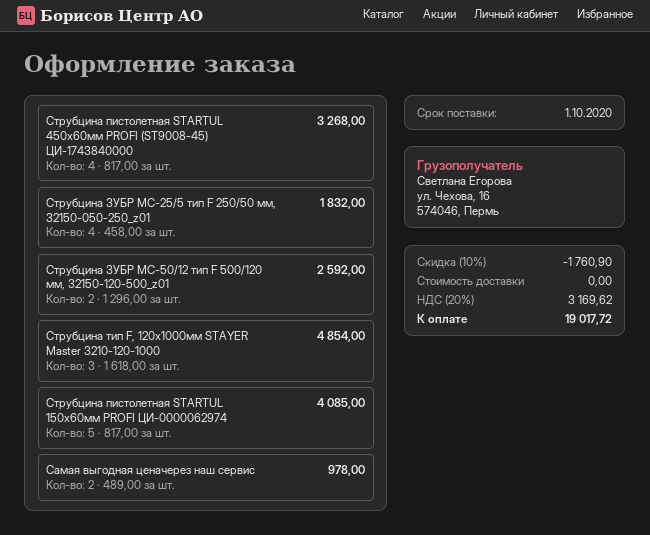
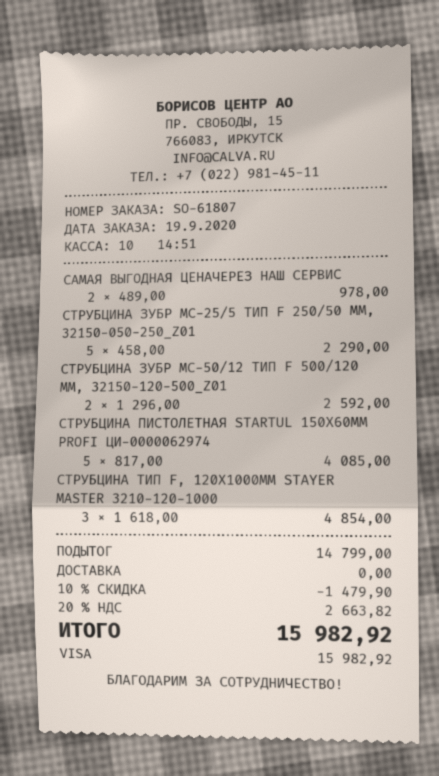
Струбцина пистолетная STARTUL 450х60мм PROFI (ST9008-45) ЦИ-1743840000: 4 x 817.00 = 3268.00 -> none
Струбцина ЗУБР МС-25/5 тип F 250/50 мм, 32150-050-250_z01: 4 x 458.00 = 1832.00 -> 5 x 458.00 = 2290.00
discount: 10% = 1760.90 -> 10% = 1479.90
tax: 20% = 3169.62 -> 20% = 2663.82
total: 19017.72 -> 15982.92

